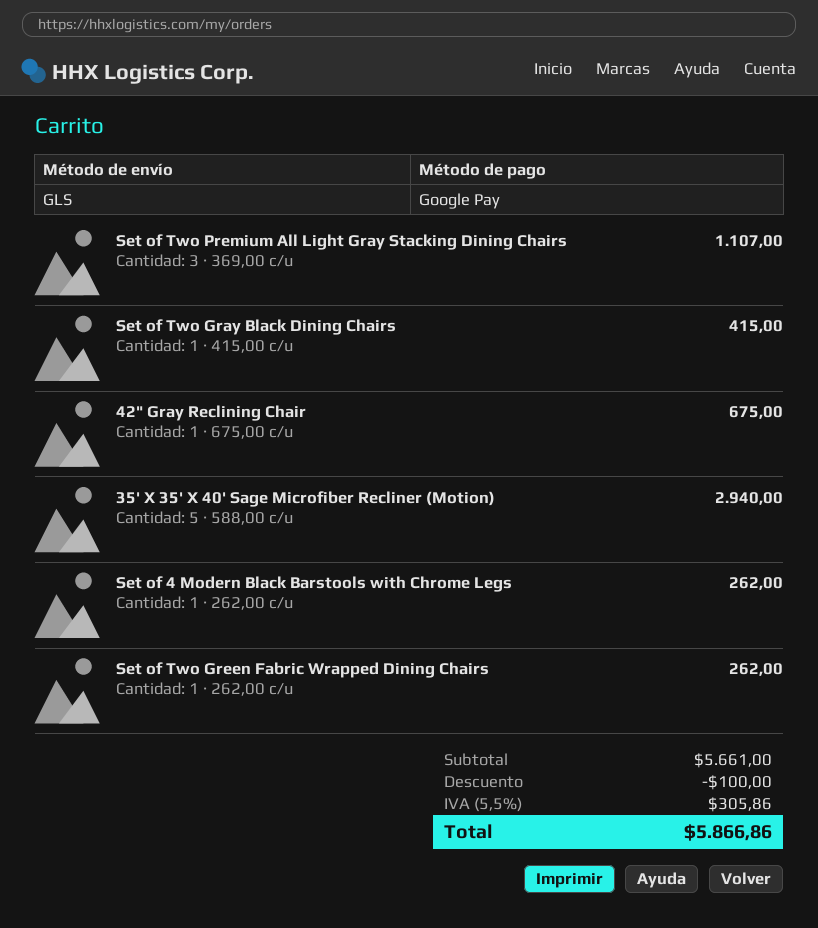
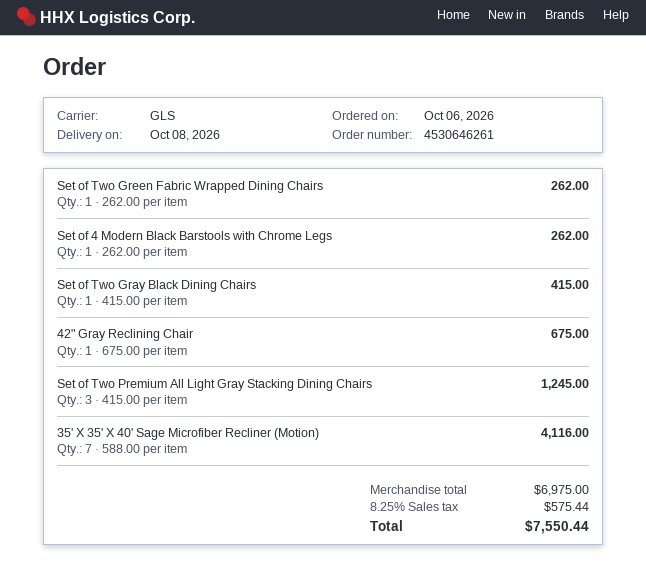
Set of Two Premium All Light Gray Stacking Dining Chairs: 3 x 369.00 = 1107.00 -> 3 x 415.00 = 1245.00
35' X 35' X 40' Sage Microfiber Recliner (Motion): 5 x 588.00 = 2940.00 -> 7 x 588.00 = 4116.00
subtotal: 5661.00 -> 6975.00
discount: 100.00 -> none
tax: 5.5% = 305.86 -> 8.25% = 575.44
total: 5866.86 -> 7550.44

